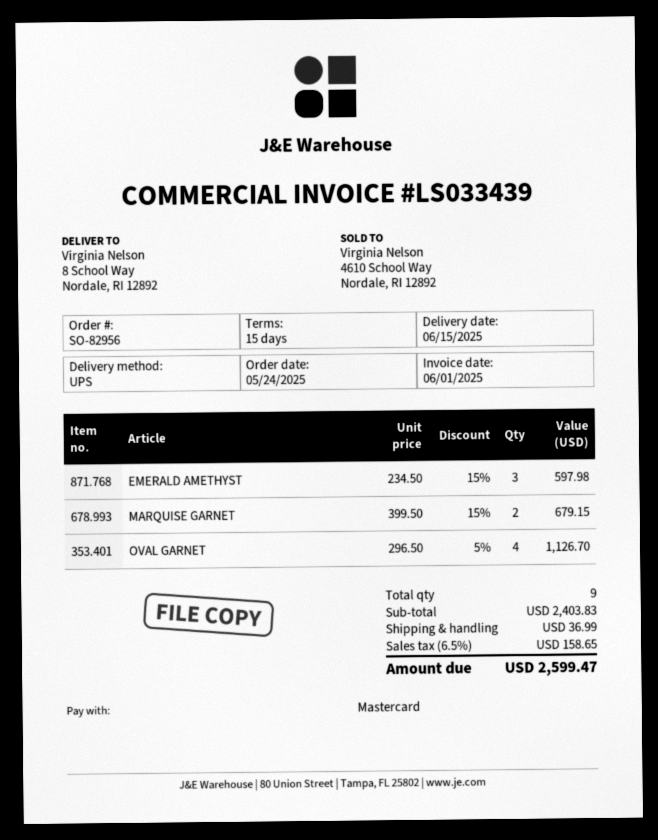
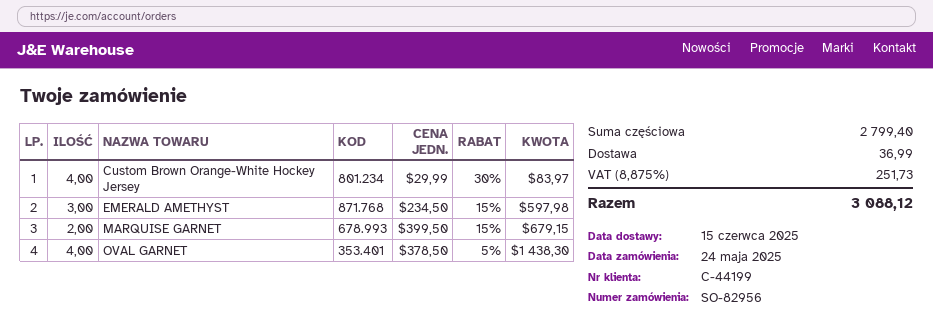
OVAL GARNET: 4 x 296.50 - 5% = 1126.70 -> 4 x 378.50 - 5% = 1438.30
Custom Brown Orange-White Hockey Jersey: none -> 4 x 29.99 - 30% = 83.97
subtotal: 2403.83 -> 2799.40
tax: 6.5% = 158.65 -> 8.875% = 251.73
total: 2599.47 -> 3088.12

